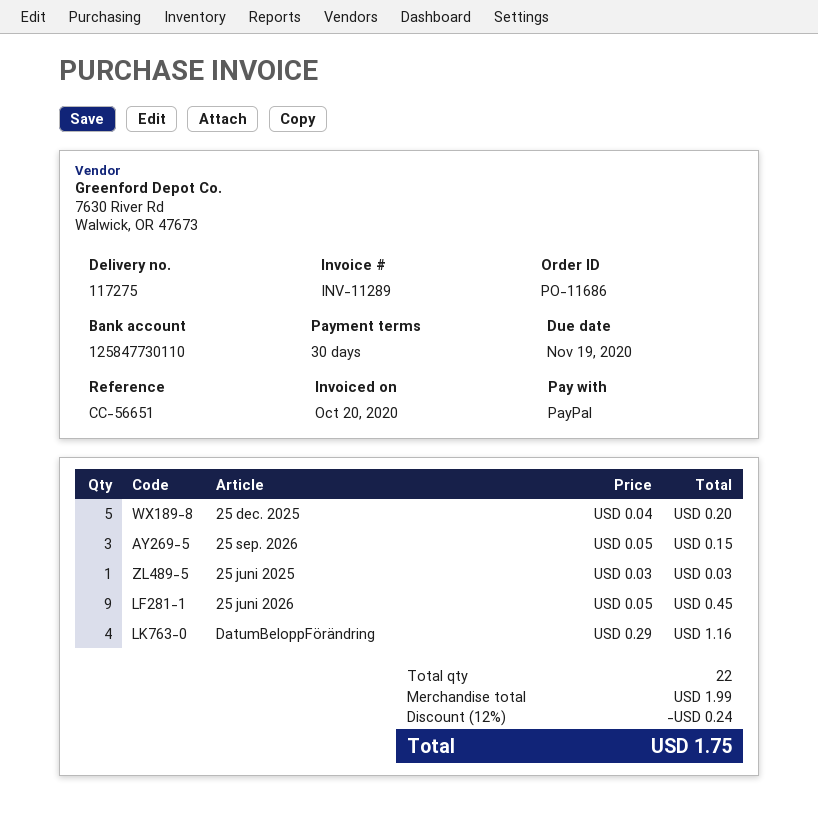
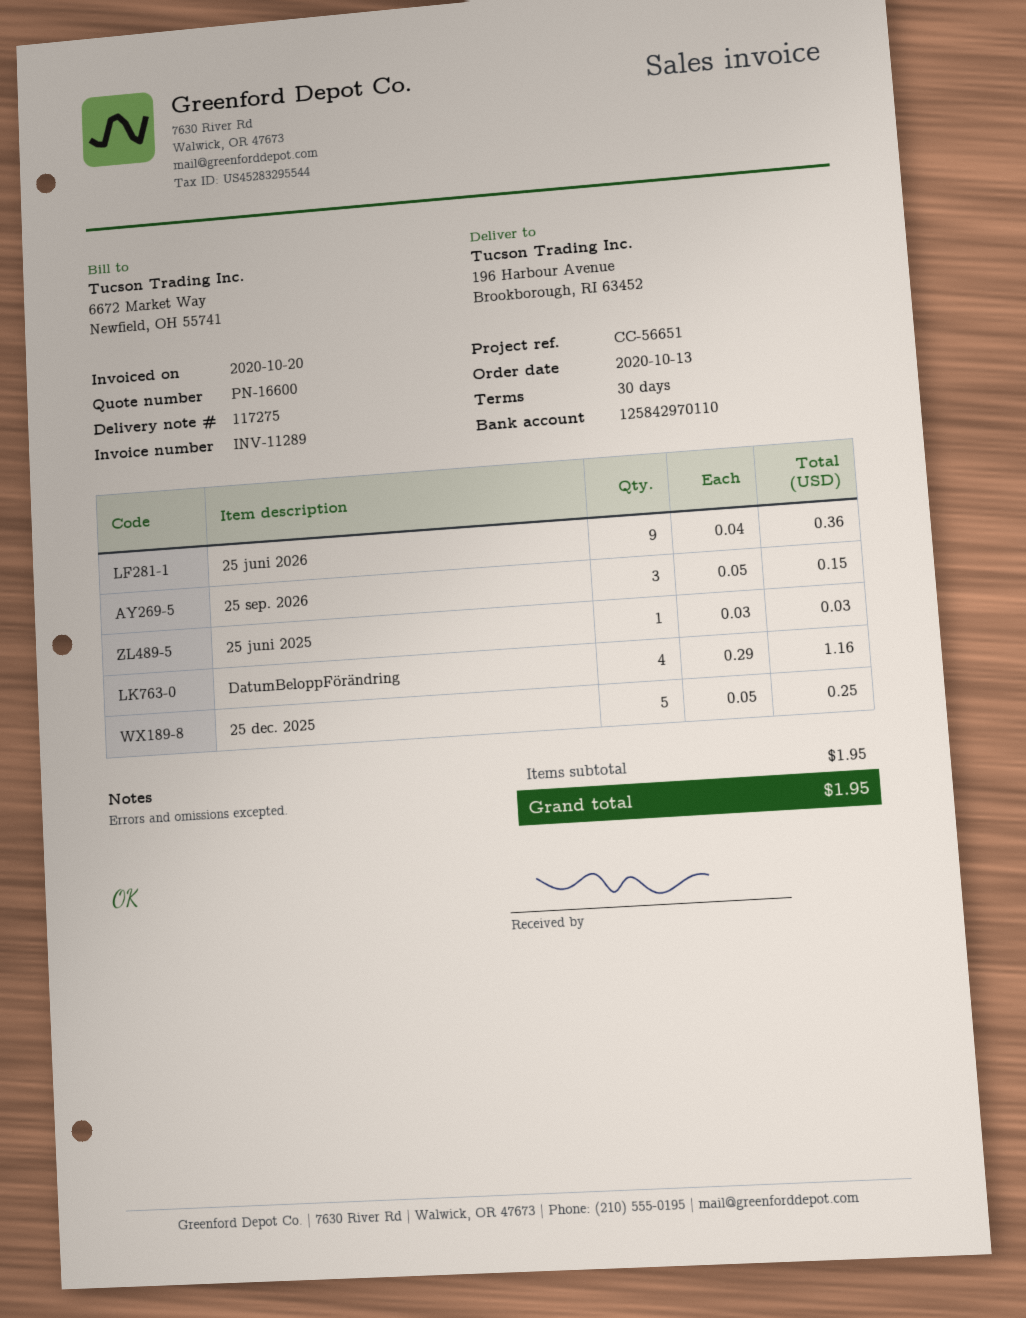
bank account: 125847730110 -> 125842970110
25 dec. 2025: 5 x 0.04 = 0.20 -> 5 x 0.05 = 0.25
25 juni 2026: 9 x 0.05 = 0.45 -> 9 x 0.04 = 0.36
subtotal: 1.99 -> 1.95
discount: 12% = 0.24 -> none
total: 1.75 -> 1.95

